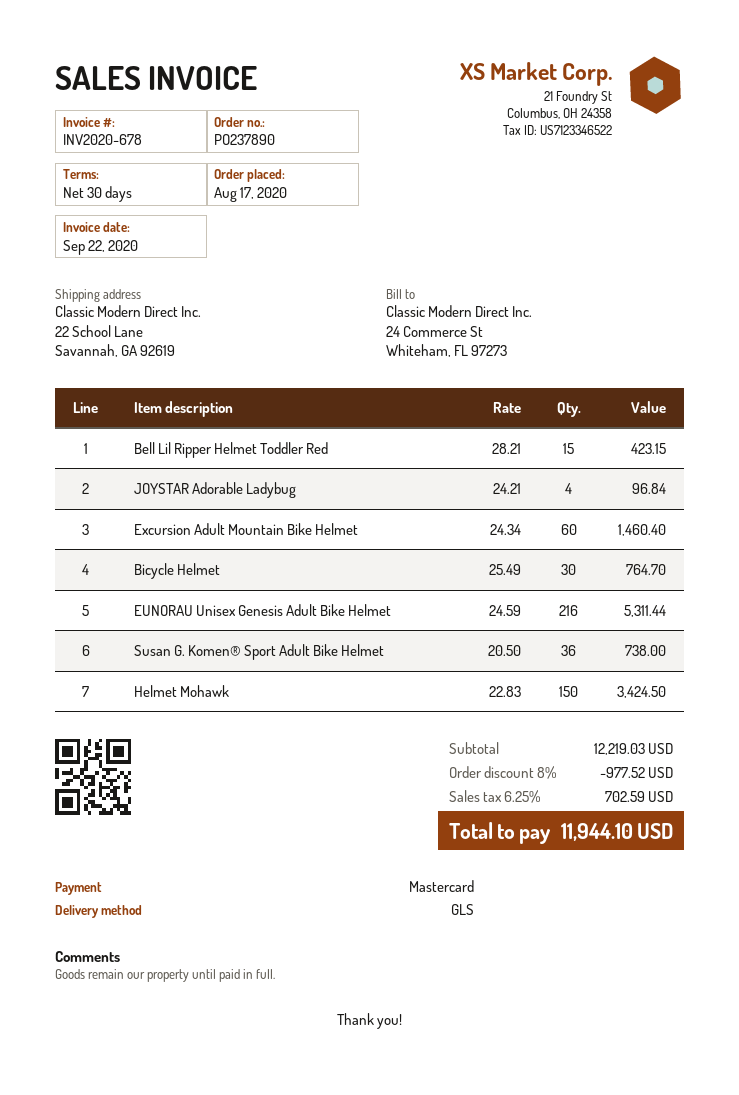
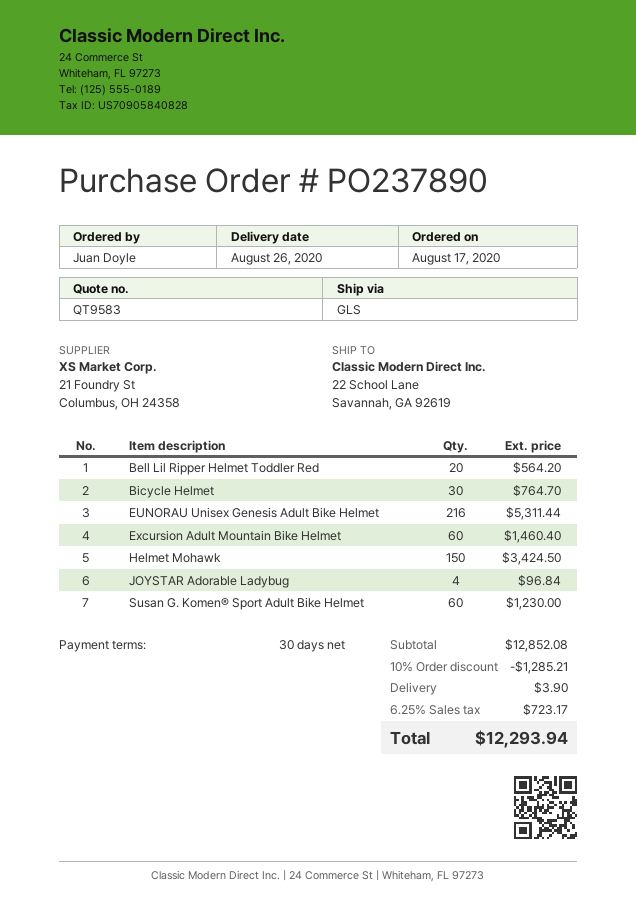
Bell Lil Ripper Helmet Toddler Red: 15 for 423.15 -> 20 for 564.20
Susan G. Komen® Sport Adult Bike Helmet: 36 for 738.00 -> 60 for 1230.00
subtotal: 12219.03 -> 12852.08
discount: 8% = 977.52 -> 10% = 1285.21
shipping: none -> 3.90
tax: 6.25% = 702.59 -> 6.25% = 723.17
total: 11944.10 -> 12293.94

